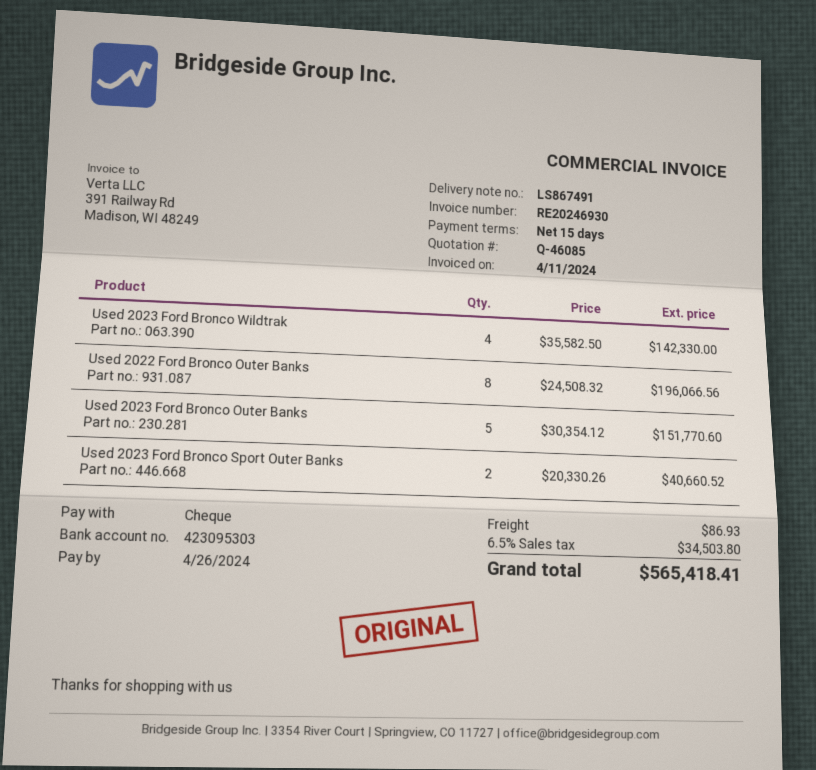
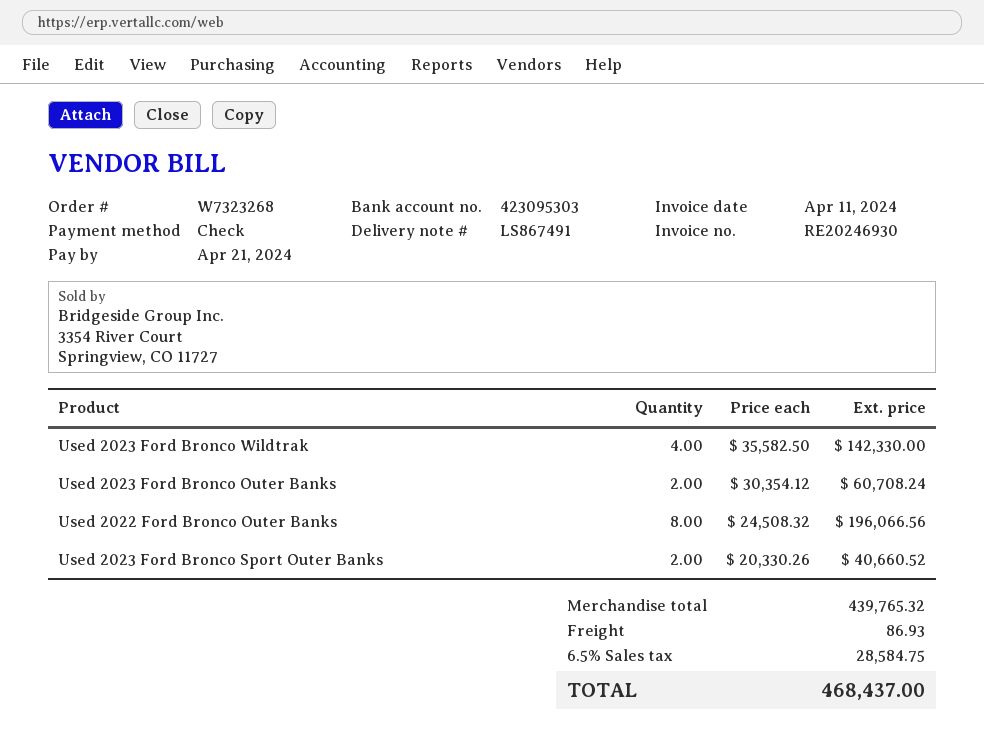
due date: 2024-04-26 -> 2024-04-21
Used 2023 Ford Bronco Outer Banks: 5 x 30354.12 = 151770.60 -> 2 x 30354.12 = 60708.24
tax: 6.5% = 34503.80 -> 6.5% = 28584.75
total: 565418.41 -> 468437.00

